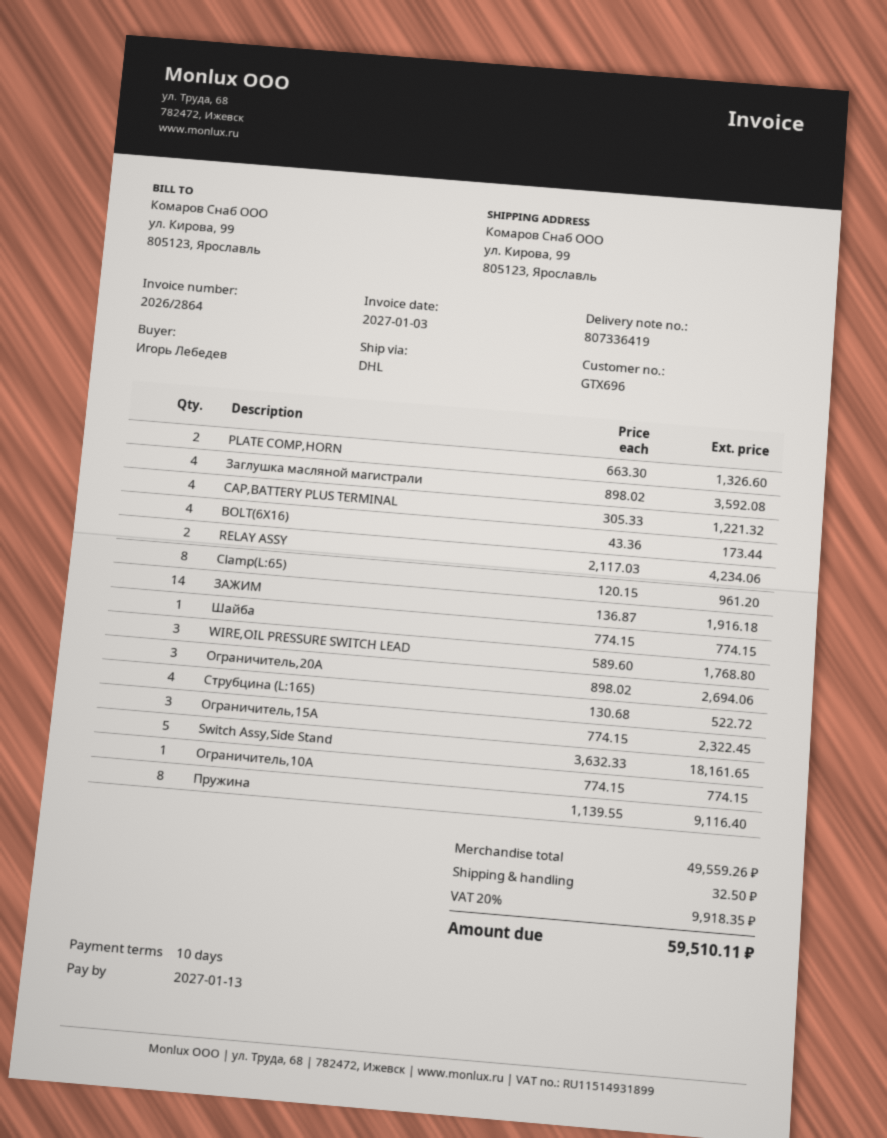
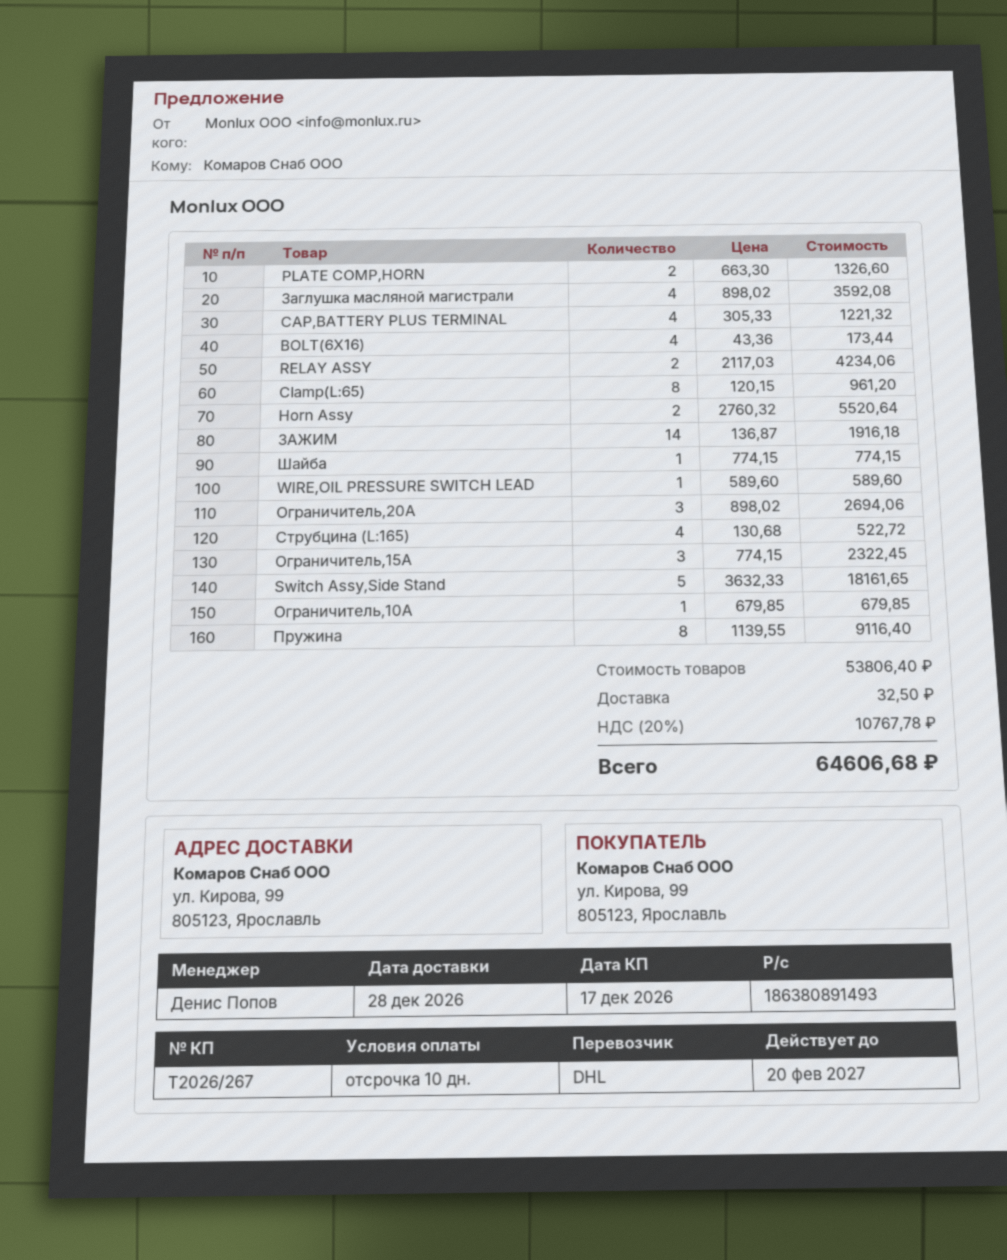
WIRE,OIL PRESSURE SWITCH LEAD: 3 x 589.60 = 1768.80 -> 1 x 589.60 = 589.60
Ограничитель,10A: 1 x 774.15 = 774.15 -> 1 x 679.85 = 679.85
Horn Assy: none -> 2 x 2760.32 = 5520.64
subtotal: 49559.26 -> 53806.40
tax: 20% = 9918.35 -> 20% = 10767.78
total: 59510.11 -> 64606.68

